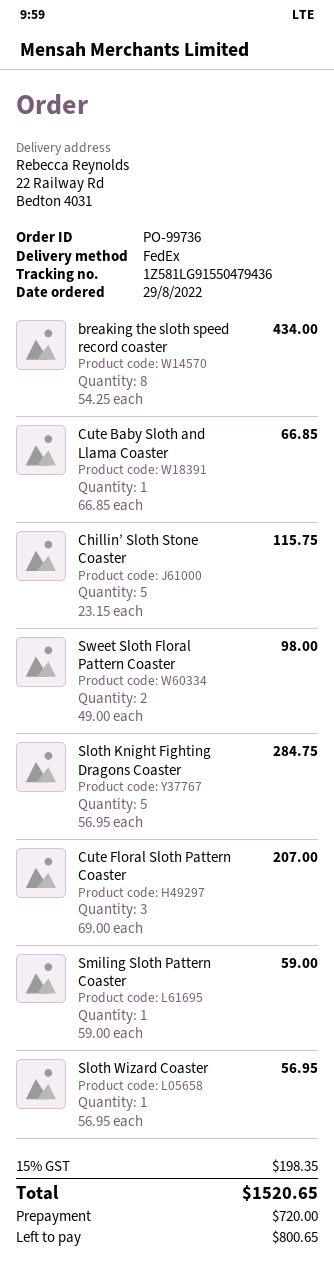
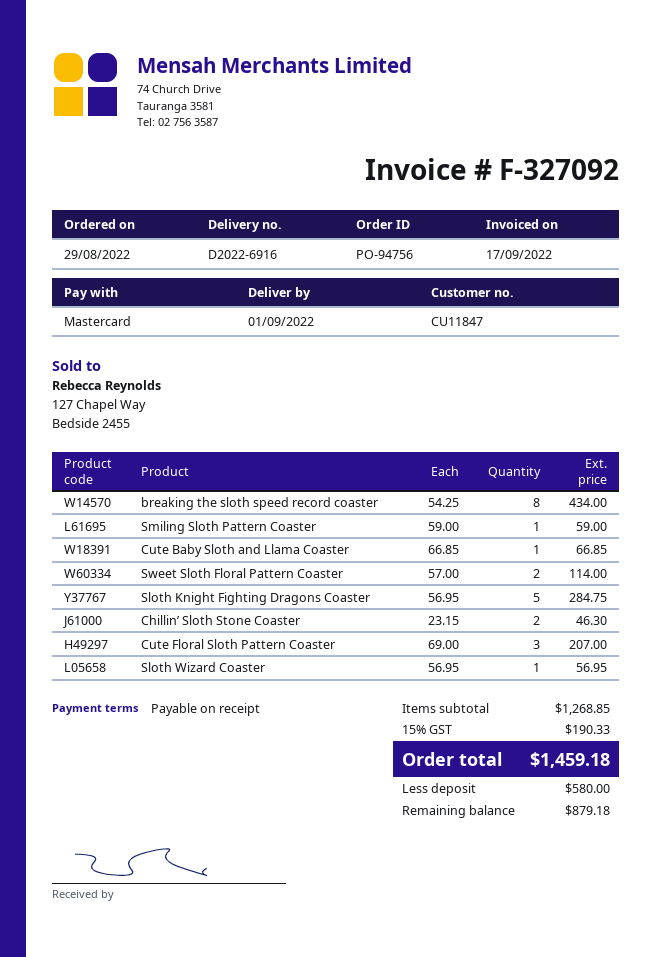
order number: PO-99736 -> PO-94756
Chillin’ Sloth Stone Coaster: 5 x 23.15 = 115.75 -> 2 x 23.15 = 46.30
Sweet Sloth Floral Pattern Coaster: 2 x 49.00 = 98.00 -> 2 x 57.00 = 114.00
tax: 15% = 198.35 -> 15% = 190.33
total: 1520.65 -> 1459.18
deposit: 720.00 -> 580.00
balance: 800.65 -> 879.18

